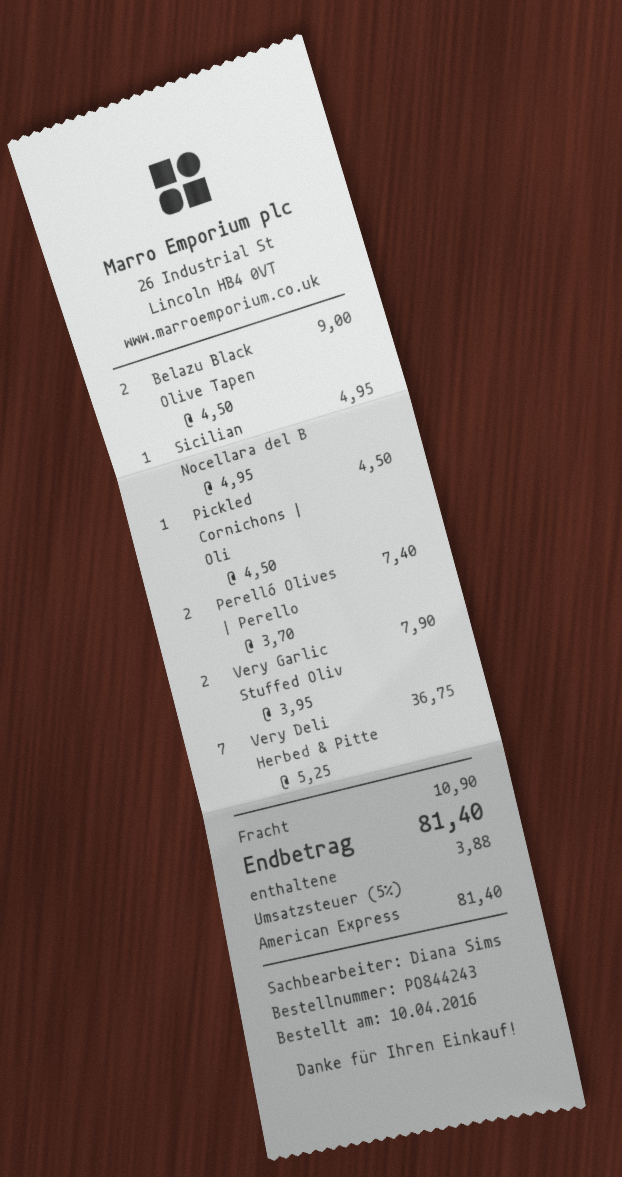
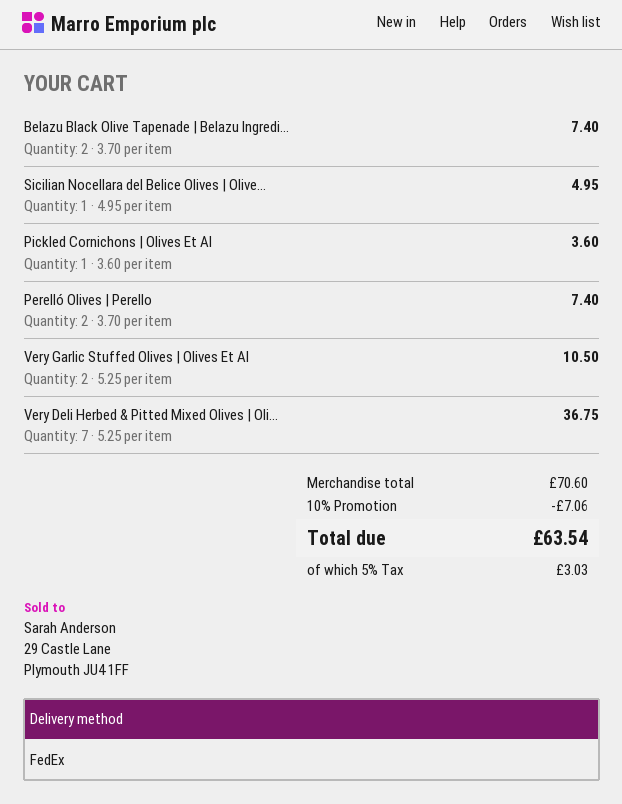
Belazu Black Olive Tapen: 2 x 4.50 = 9.00 -> 2 x 3.70 = 7.40
Pickled Cornichons | Oli: 1 x 4.50 = 4.50 -> 1 x 3.60 = 3.60
Very Garlic Stuffed Oliv: 2 x 3.95 = 7.90 -> 2 x 5.25 = 10.50
discount: none -> 10% = 7.06
shipping: 10.90 -> none
tax: 5% = 3.88 -> 5% = 3.03
total: 81.40 -> 63.54

